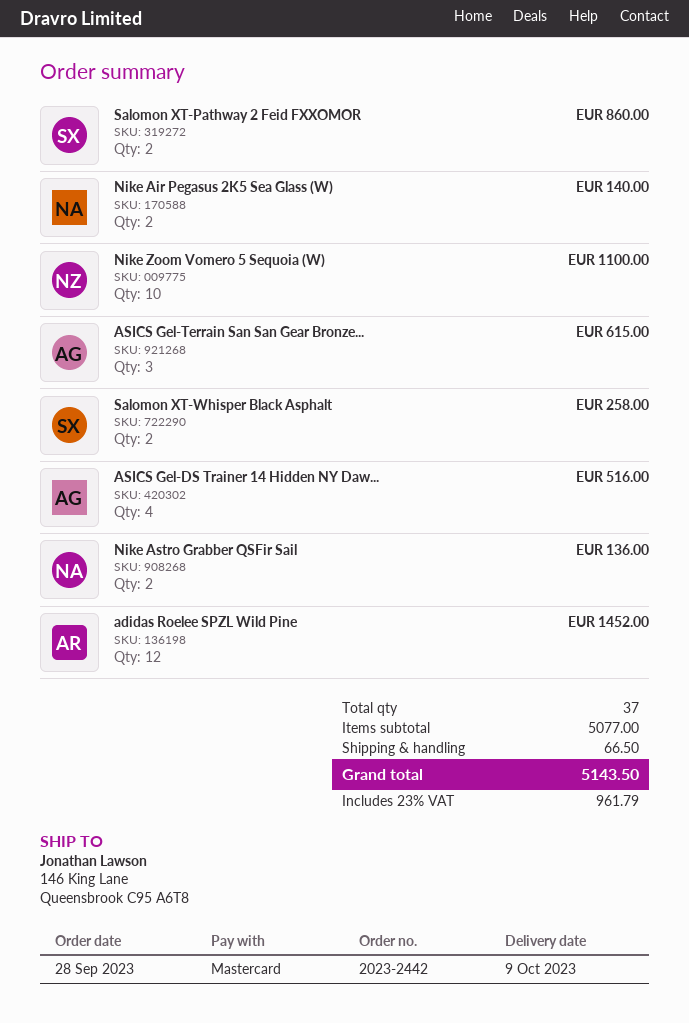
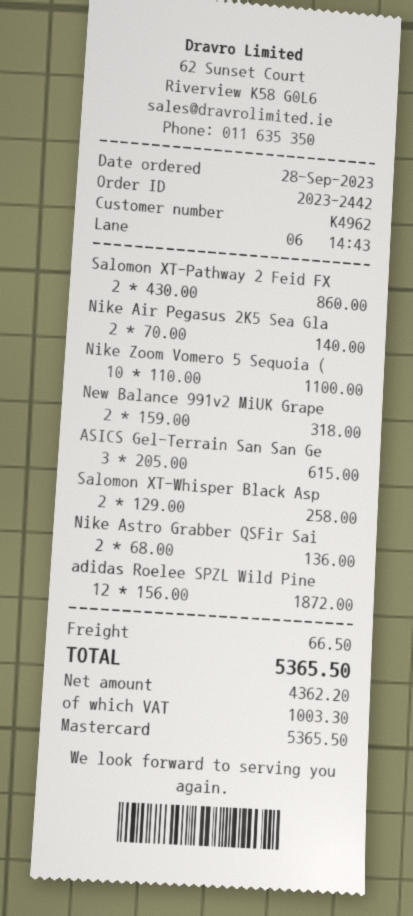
ASICS Gel-DS Trainer 14 Hidden NY Daw...: 4 for 516.00 -> none
adidas Roelee SPZL Wild Pine: 12 for 1452.00 -> 12 for 1872.00
New Balance 991v2 MiUK Grape: none -> 2 for 318.00
tax: 961.79 -> 1003.30
total: 5143.50 -> 5365.50

